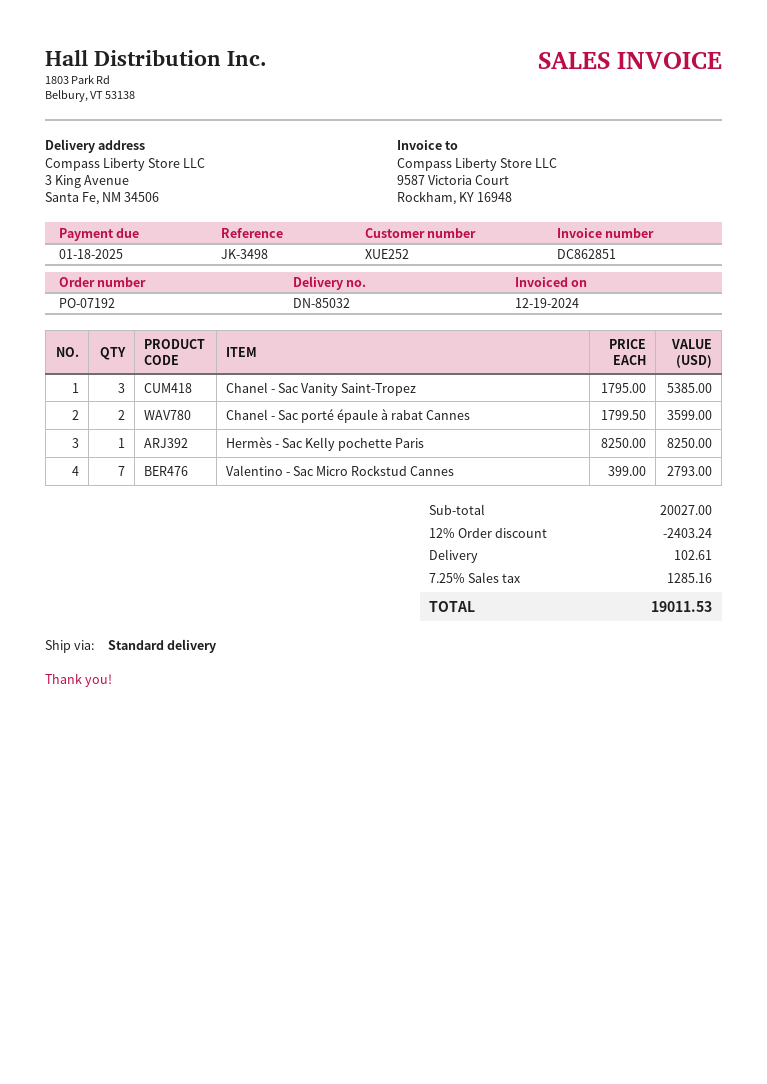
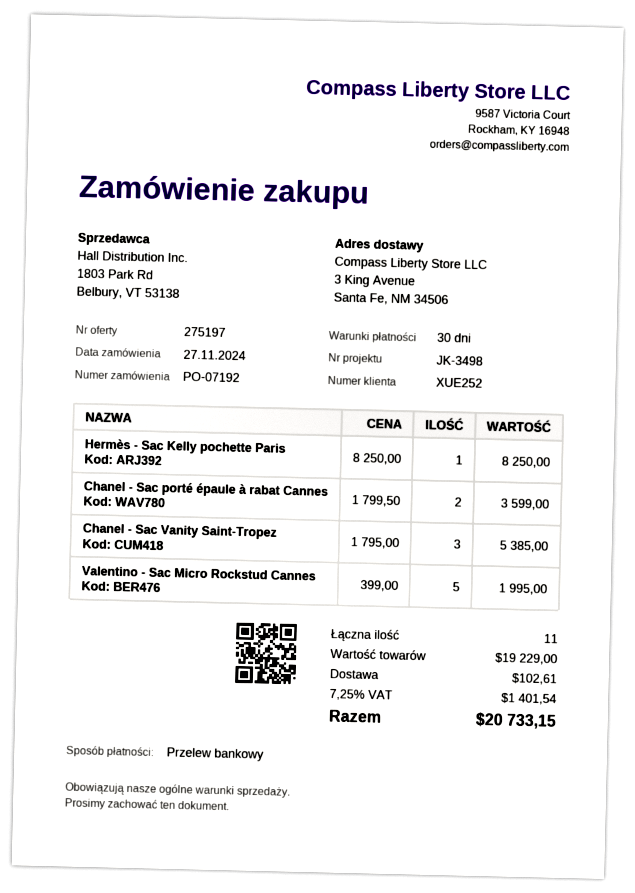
Valentino - Sac Micro Rockstud Cannes: 7 x 399.00 = 2793.00 -> 5 x 399.00 = 1995.00
subtotal: 20027.00 -> 19229.00
discount: 12% = 2403.24 -> none
tax: 7.25% = 1285.16 -> 7.25% = 1401.54
total: 19011.53 -> 20733.15

